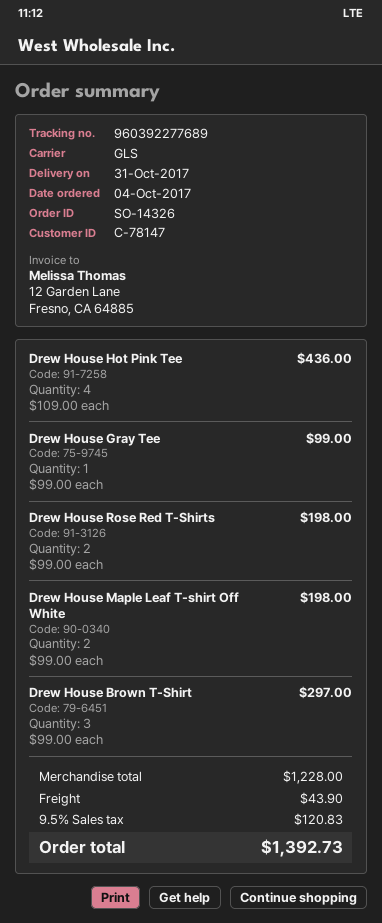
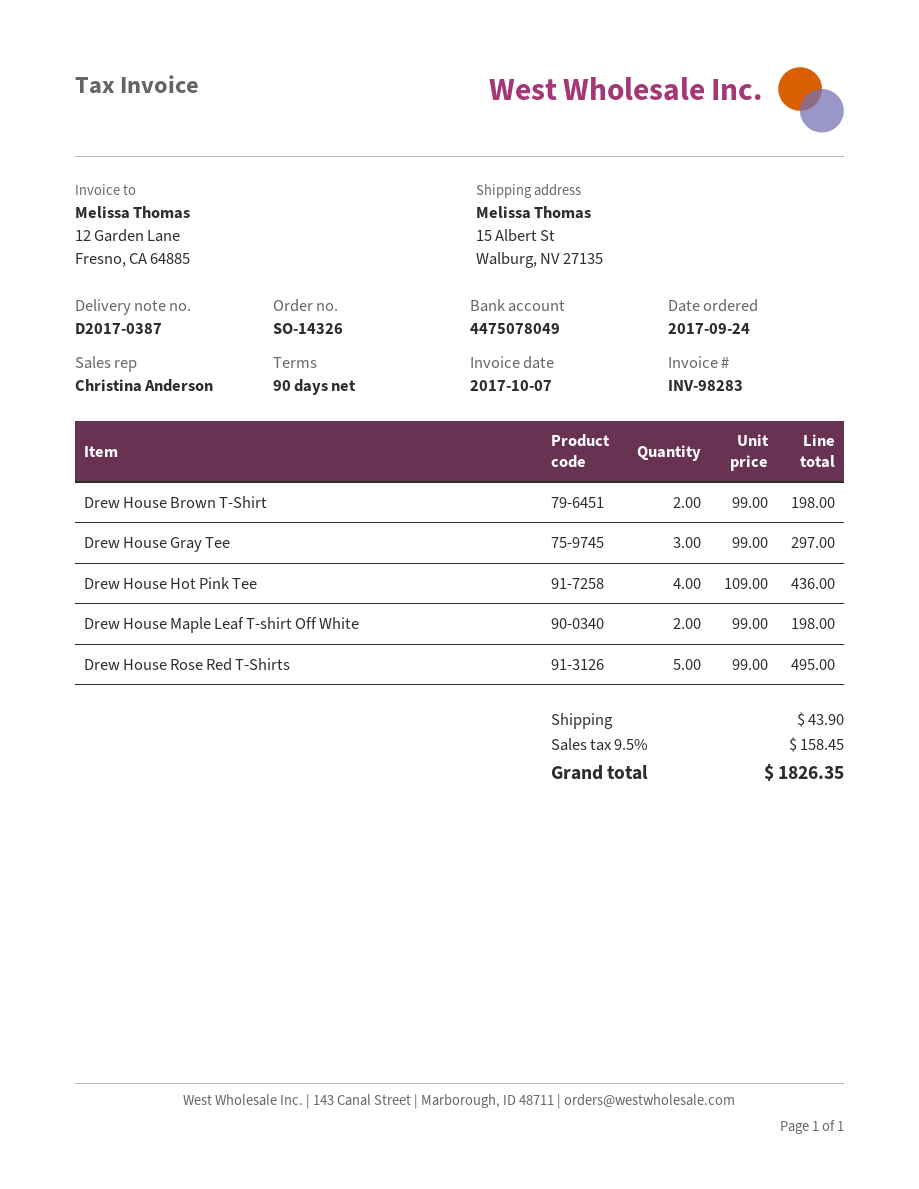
order date: 2017-10-04 -> 2017-09-24
Drew House Gray Tee: 1 x 99.00 = 99.00 -> 3 x 99.00 = 297.00
Drew House Rose Red T-Shirts: 2 x 99.00 = 198.00 -> 5 x 99.00 = 495.00
Drew House Brown T-Shirt: 3 x 99.00 = 297.00 -> 2 x 99.00 = 198.00
tax: 9.5% = 120.83 -> 9.5% = 158.45
total: 1392.73 -> 1826.35

